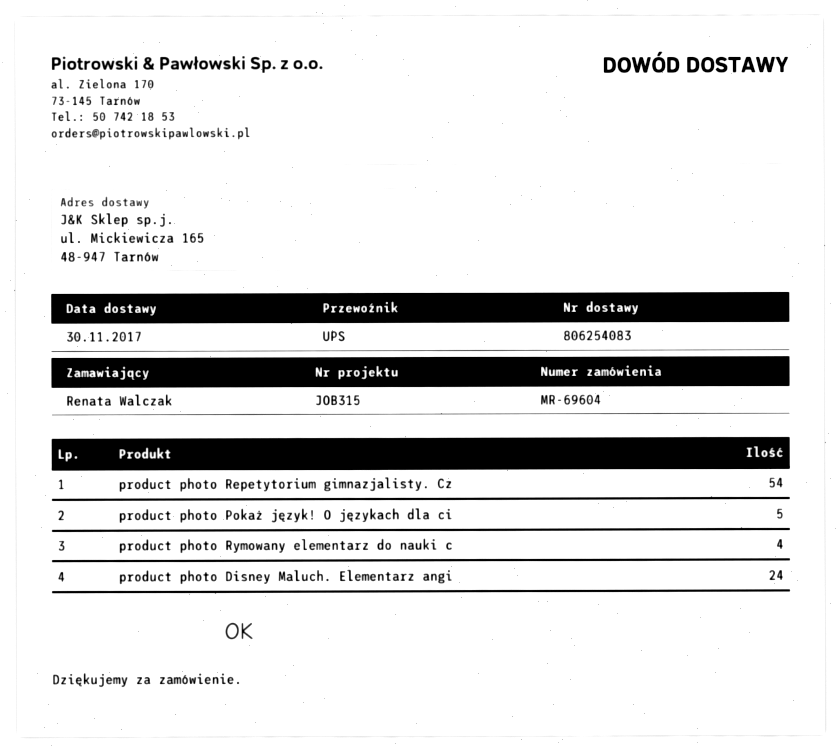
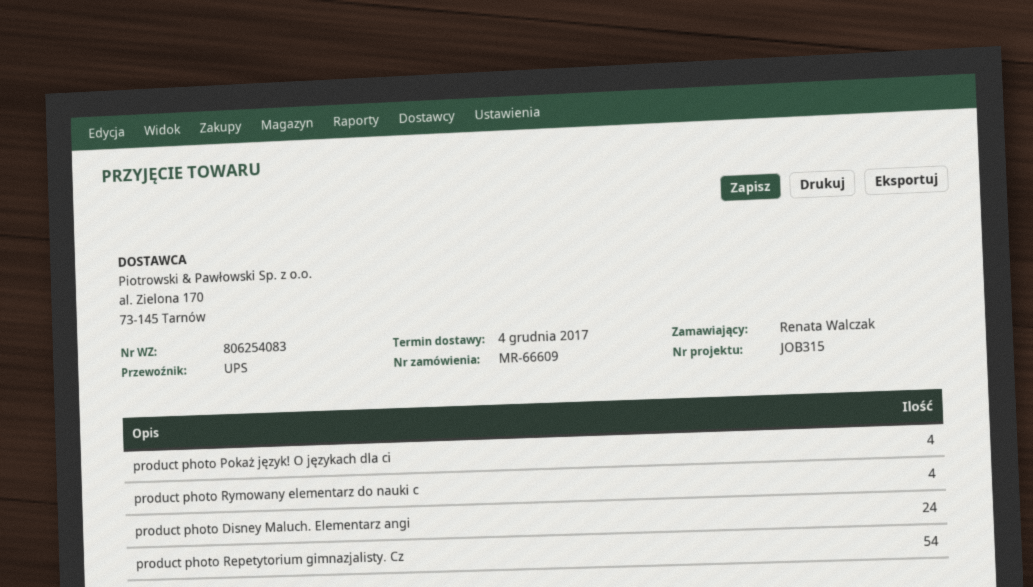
order number: MR-69604 -> MR-66609
delivery date: 2017-11-30 -> 2017-12-04
product photo Pokaż język! O językach dla ci: 5 -> 4

